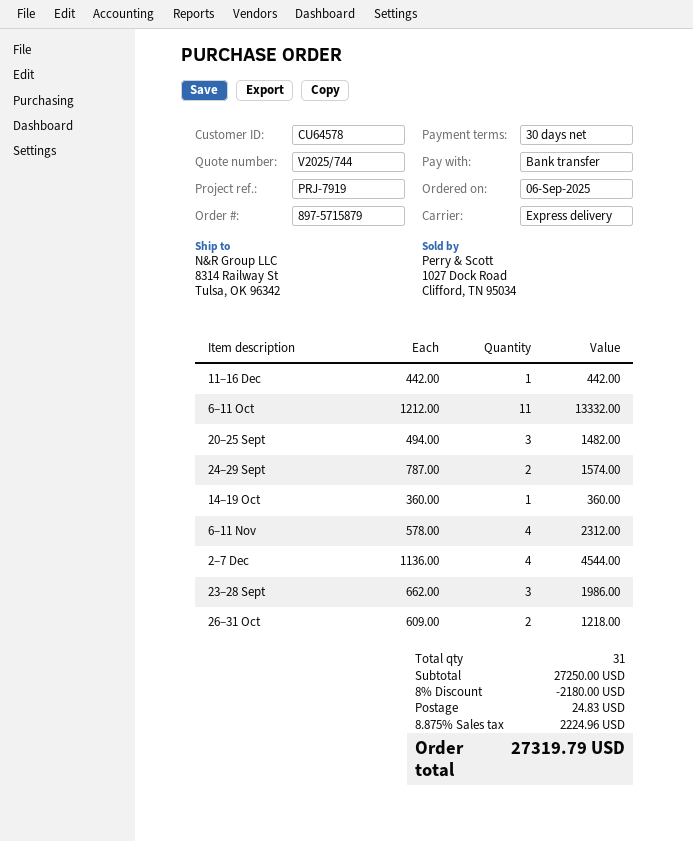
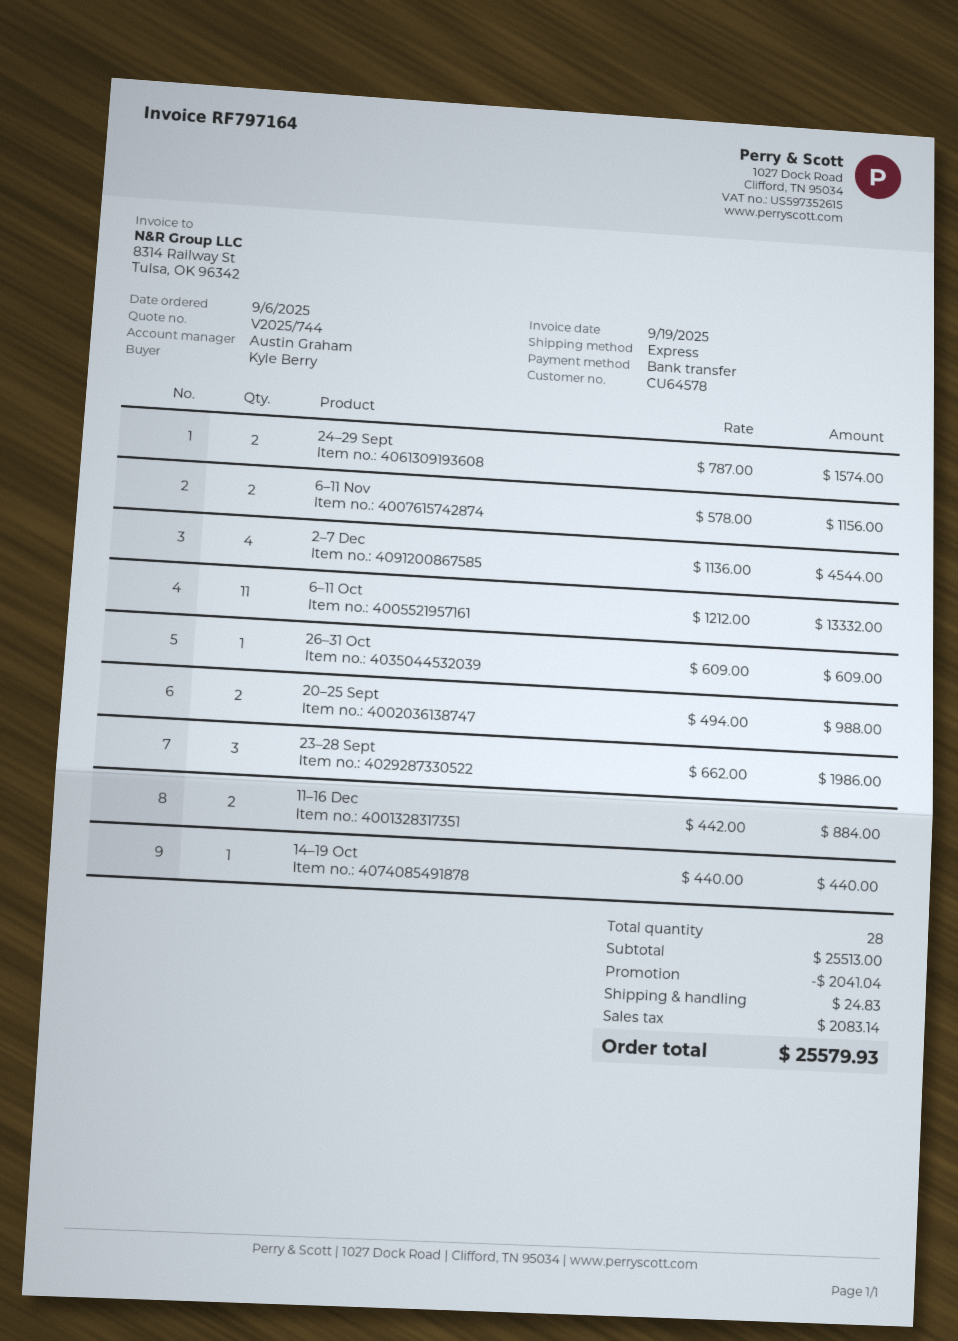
11–16 Dec: 1 x 442.00 = 442.00 -> 2 x 442.00 = 884.00
20–25 Sept: 3 x 494.00 = 1482.00 -> 2 x 494.00 = 988.00
14–19 Oct: 1 x 360.00 = 360.00 -> 1 x 440.00 = 440.00
6–11 Nov: 4 x 578.00 = 2312.00 -> 2 x 578.00 = 1156.00
26–31 Oct: 2 x 609.00 = 1218.00 -> 1 x 609.00 = 609.00
total quantity: 31 -> 28
subtotal: 27250.00 -> 25513.00
discount: 2180.00 -> 2041.04
tax: 2224.96 -> 2083.14
total: 27319.79 -> 25579.93

